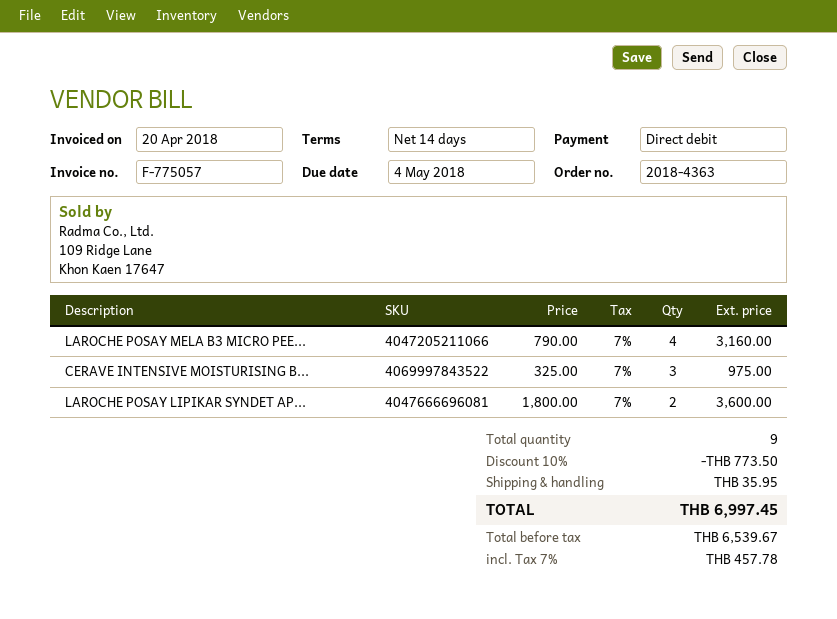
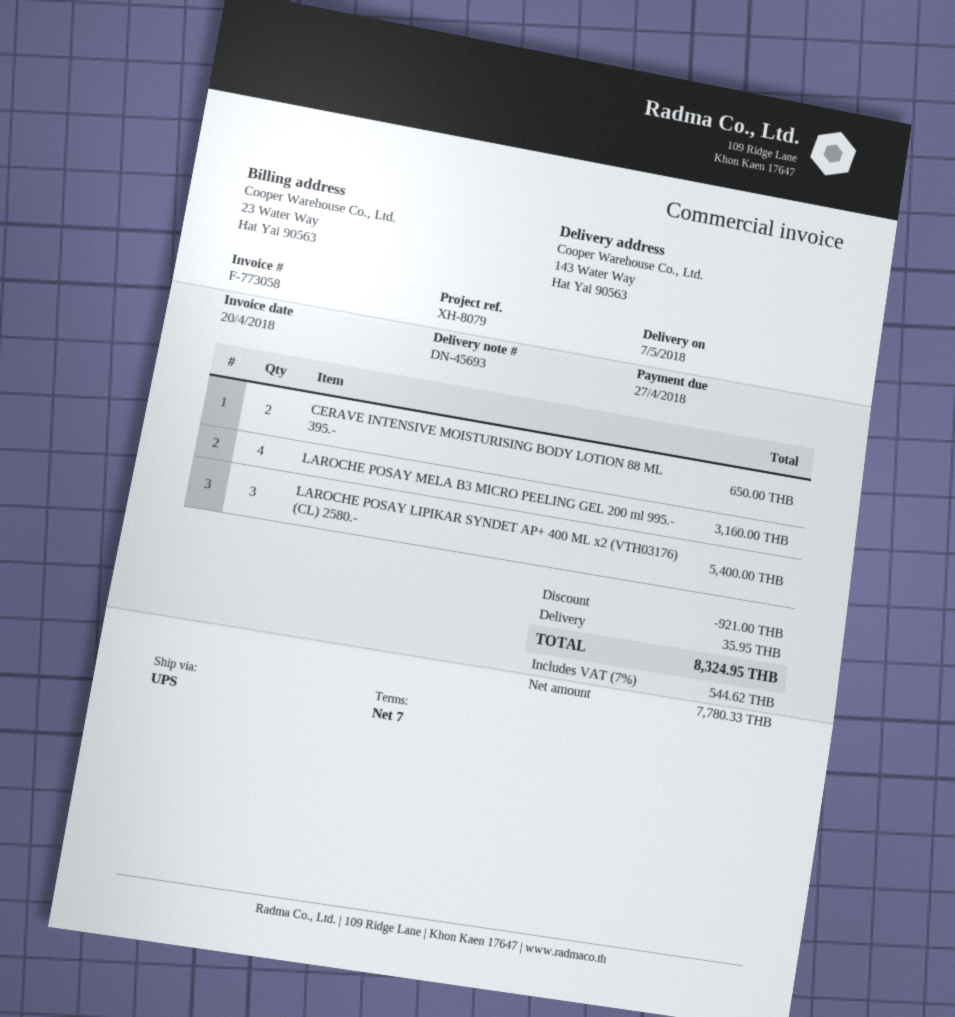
invoice number: F-775057 -> F-773058
payment terms: 14 days -> 7 days
due date: 2018-05-04 -> 2018-04-27
CERAVE INTENSIVE MOISTURISING B...: 3 for 975.00 -> 2 for 650.00
LAROCHE POSAY LIPIKAR SYNDET AP...: 2 for 3600.00 -> 3 for 5400.00
discount: 773.50 -> 921.00
net: 6539.67 -> 7780.33
tax: 7% = 457.78 -> 7% = 544.62
total: 6997.45 -> 8324.95

